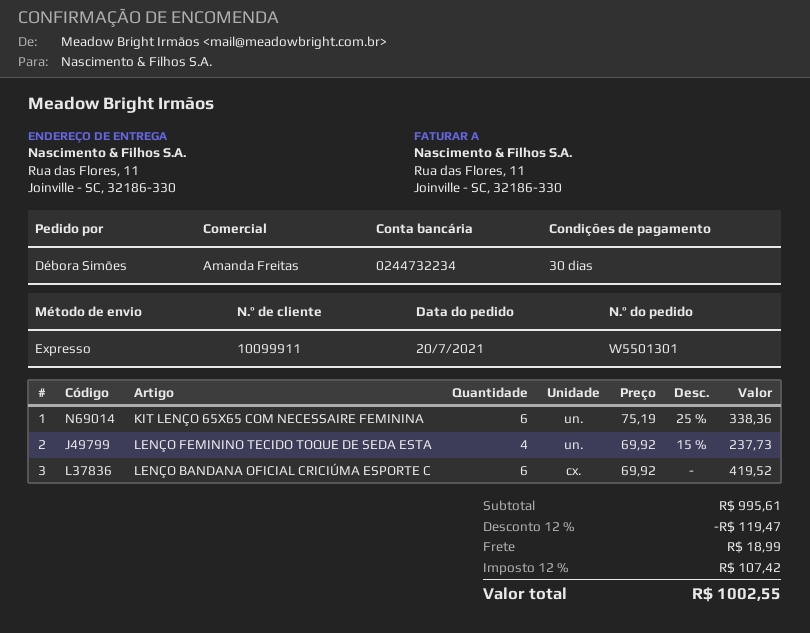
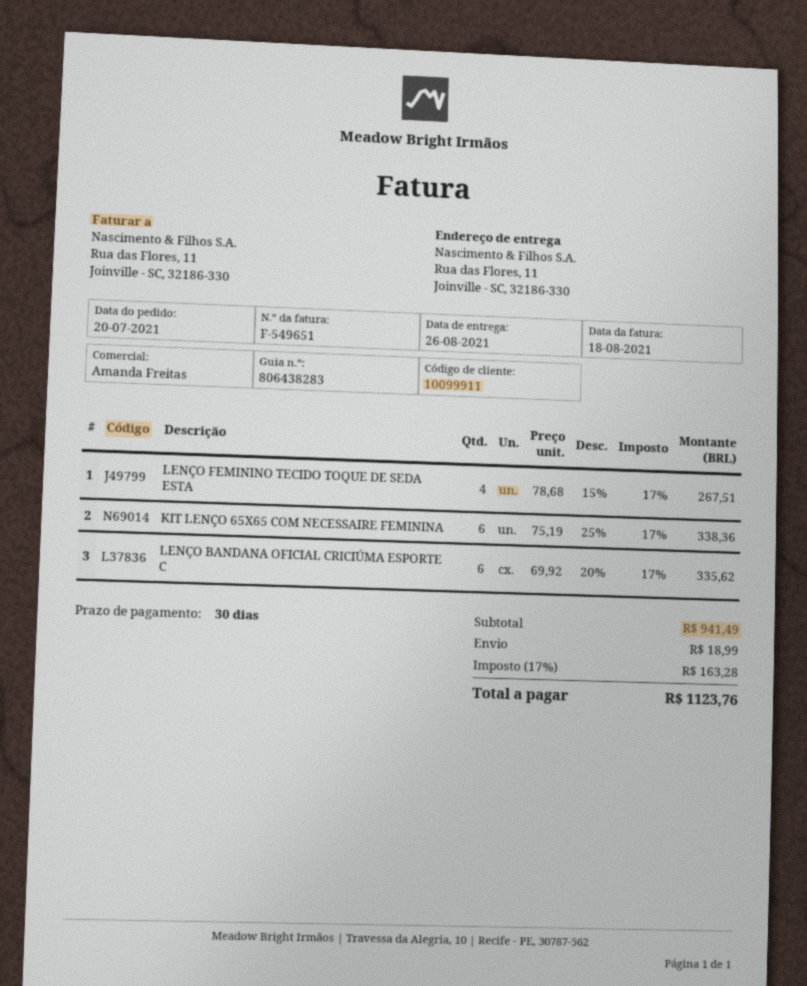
LENÇO FEMININO TECIDO TOQUE DE SEDA ESTA: 4 x 69.92 - 15% = 237.73 -> 4 x 78.68 - 15% = 267.51
LENÇO BANDANA OFICIAL CRICIÚMA ESPORTE C: 6 x 69.92 = 419.52 -> 6 x 69.92 - 20% = 335.62
subtotal: 995.61 -> 941.49
discount: 12% = 119.47 -> none
tax: 12% = 107.42 -> 17% = 163.28
total: 1002.55 -> 1123.76

